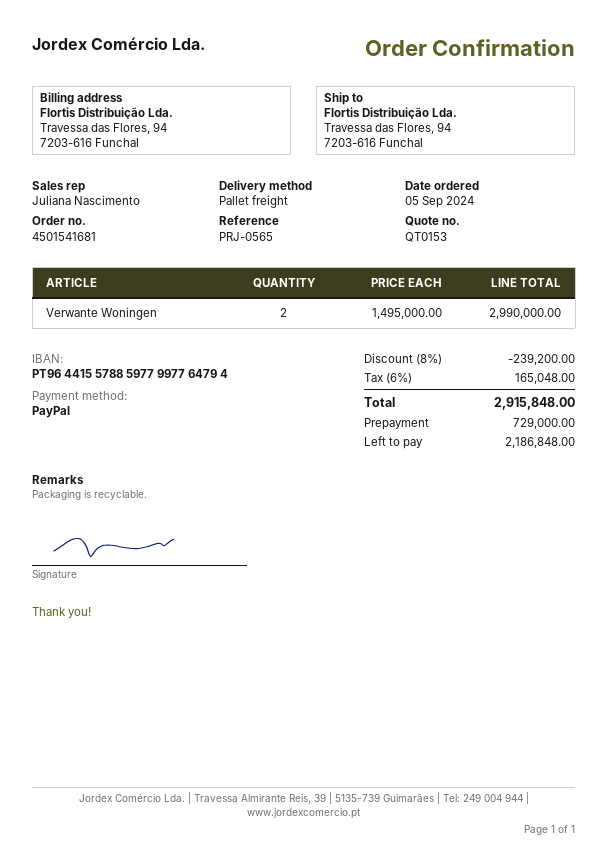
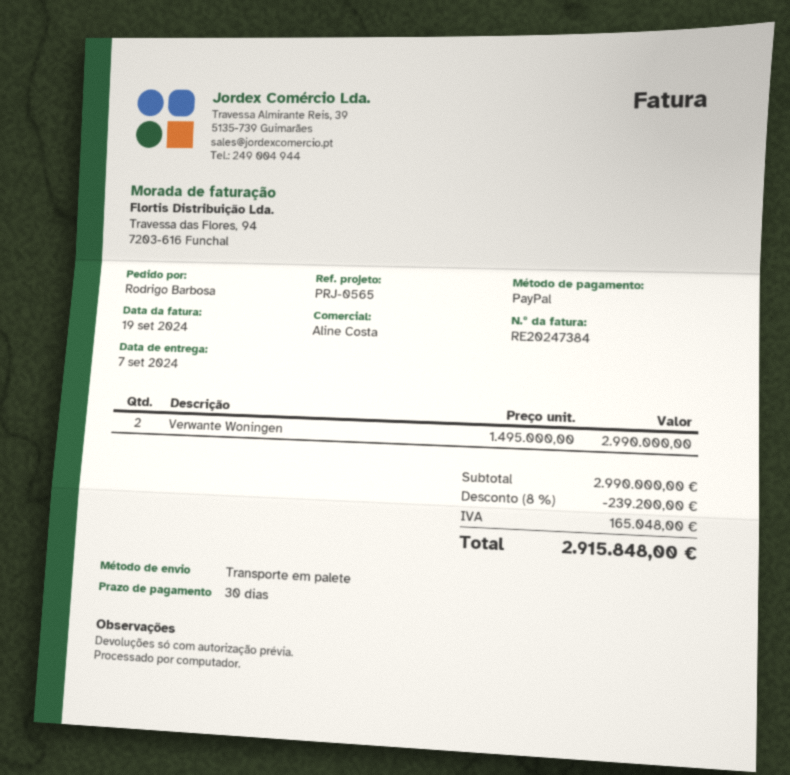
sales rep: Juliana Nascimento -> Aline Costa

